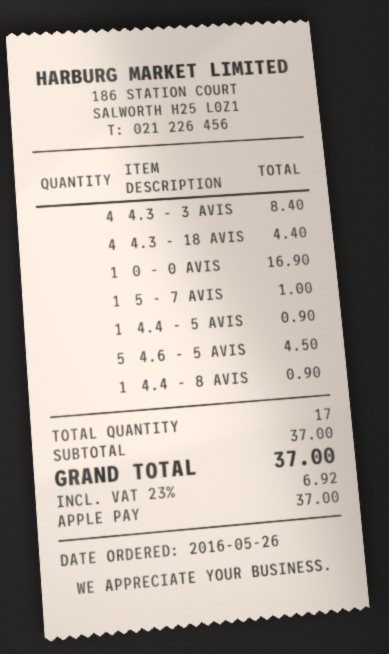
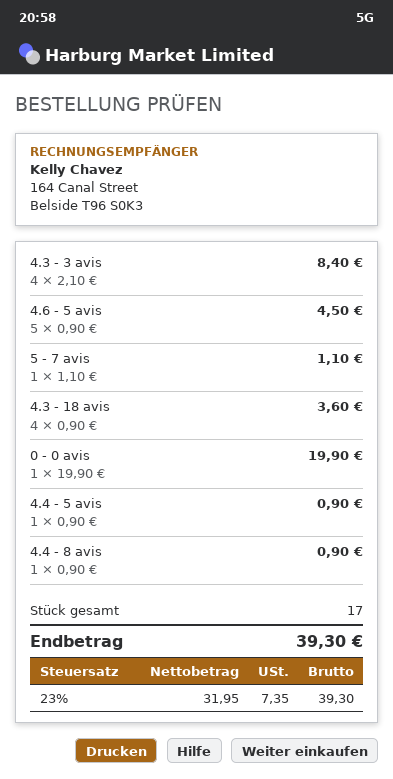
4.3 - 18 AVIS: 4 for 4.40 -> 4 for 3.60
0 - 0 AVIS: 1 for 16.90 -> 1 for 19.90
5 - 7 AVIS: 1 for 1.00 -> 1 for 1.10
tax: 23% = 6.92 -> 23% = 7.35
total: 37.00 -> 39.30

